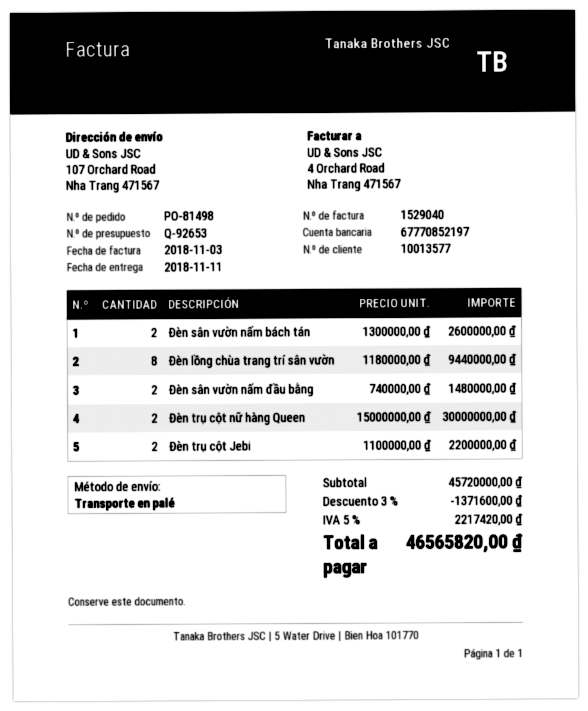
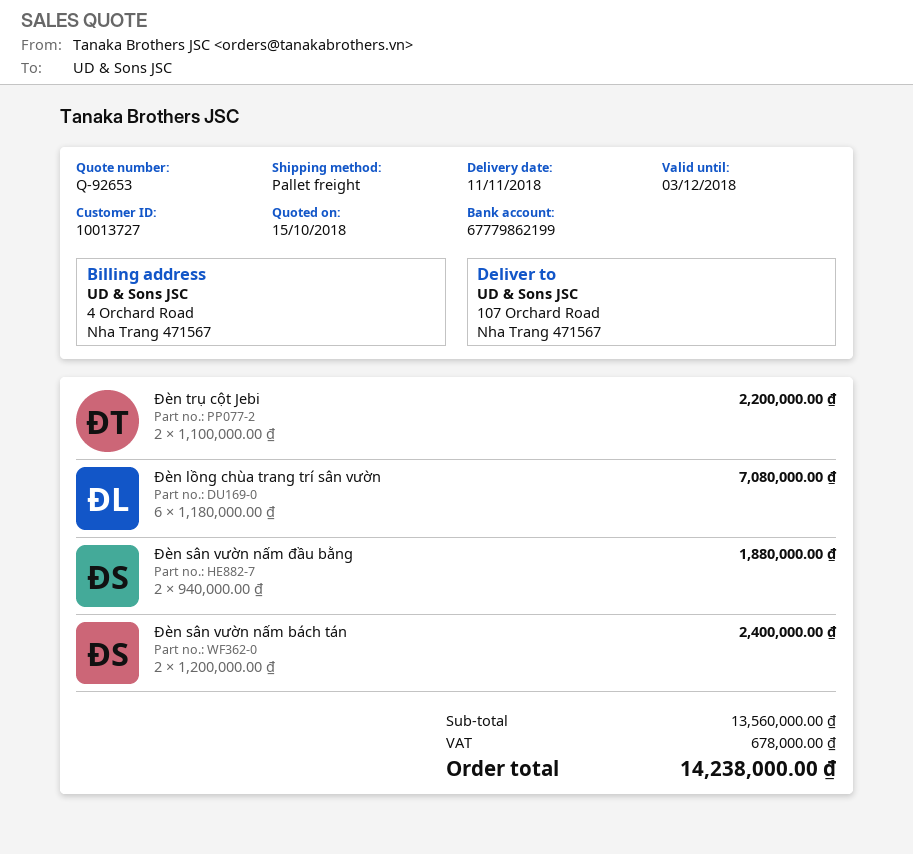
customer number: 10013577 -> 10013727
bank account: 67770852197 -> 67779862199
Đèn sân vườn nấm bách tán: 2 x 1300000.00 = 2600000.00 -> 2 x 1200000.00 = 2400000.00
Đèn lồng chùa trang trí sân vườn: 8 x 1180000.00 = 9440000.00 -> 6 x 1180000.00 = 7080000.00
Đèn sân vườn nấm đầu bằng: 2 x 740000.00 = 1480000.00 -> 2 x 940000.00 = 1880000.00
Đèn trụ cột nữ hàng Queen: 2 x 15000000.00 = 30000000.00 -> none
subtotal: 45720000.00 -> 13560000.00
discount: 3% = 1371600.00 -> none
tax: 2217420.00 -> 678000.00
total: 46565820.00 -> 14238000.00

